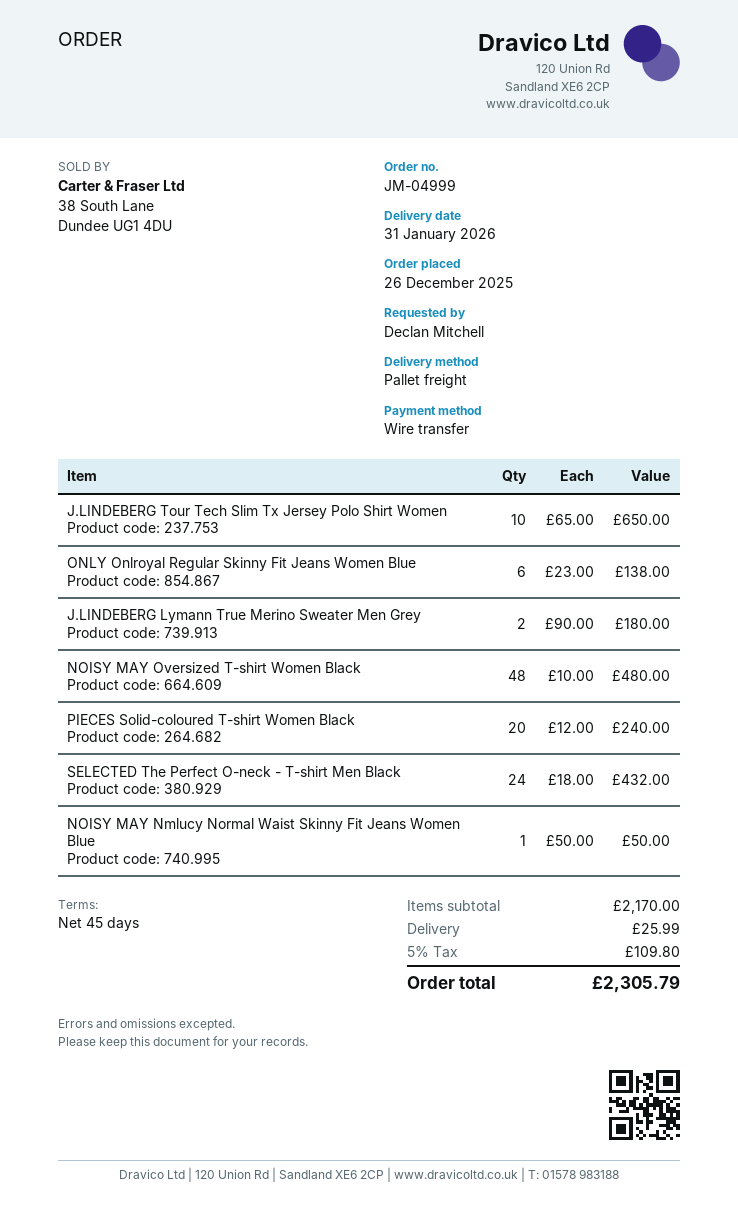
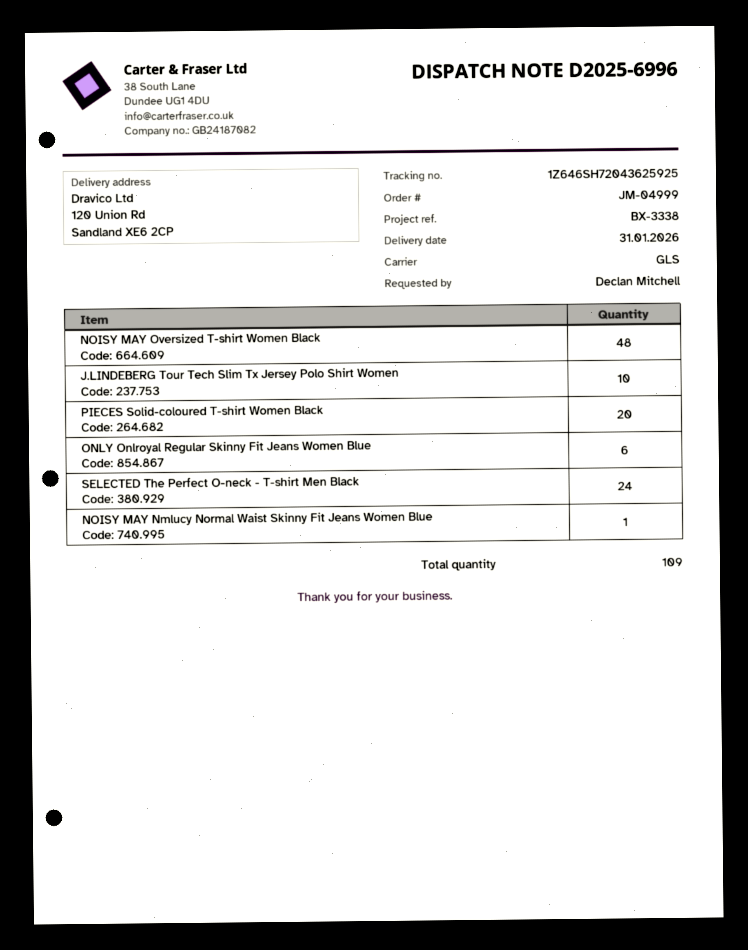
shipping method: pallet freight -> GLS
J.LINDEBERG Lymann True Merino Sweater Men Grey: 2 -> none

